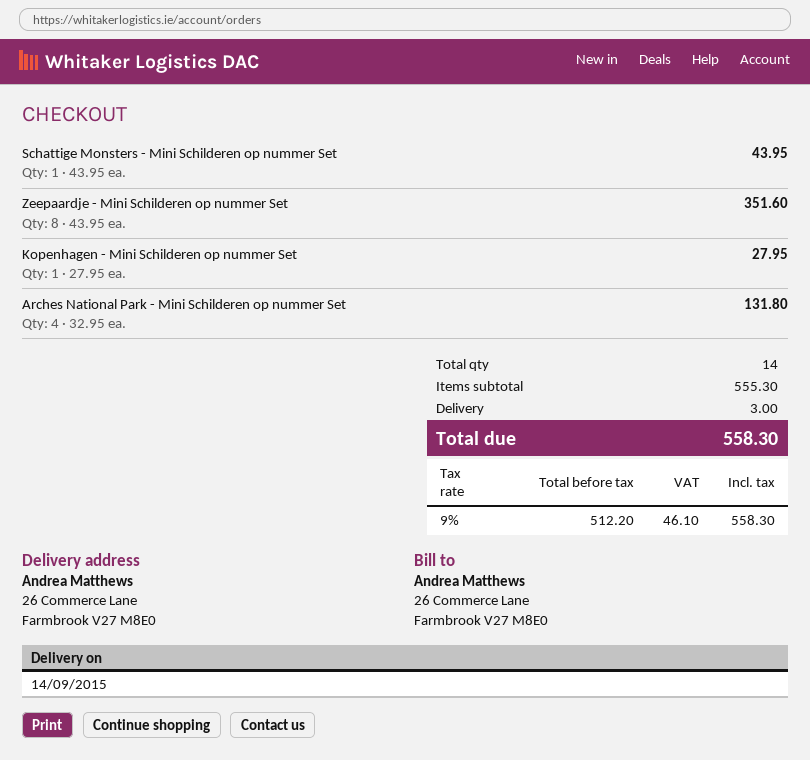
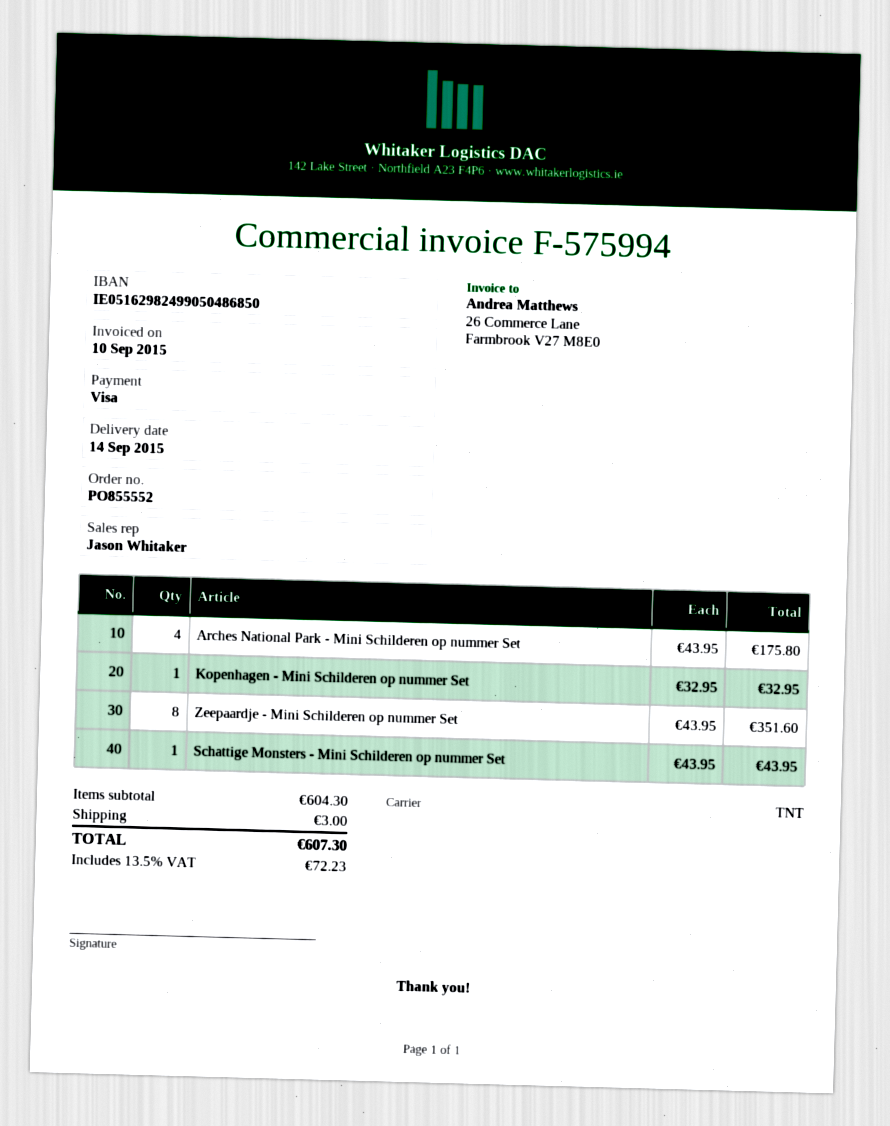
Kopenhagen - Mini Schilderen op nummer Set: 1 x 27.95 = 27.95 -> 1 x 32.95 = 32.95
Arches National Park - Mini Schilderen op nummer Set: 4 x 32.95 = 131.80 -> 4 x 43.95 = 175.80
subtotal: 555.30 -> 604.30
tax: 9% = 46.10 -> 13.5% = 72.23
total: 558.30 -> 607.30

